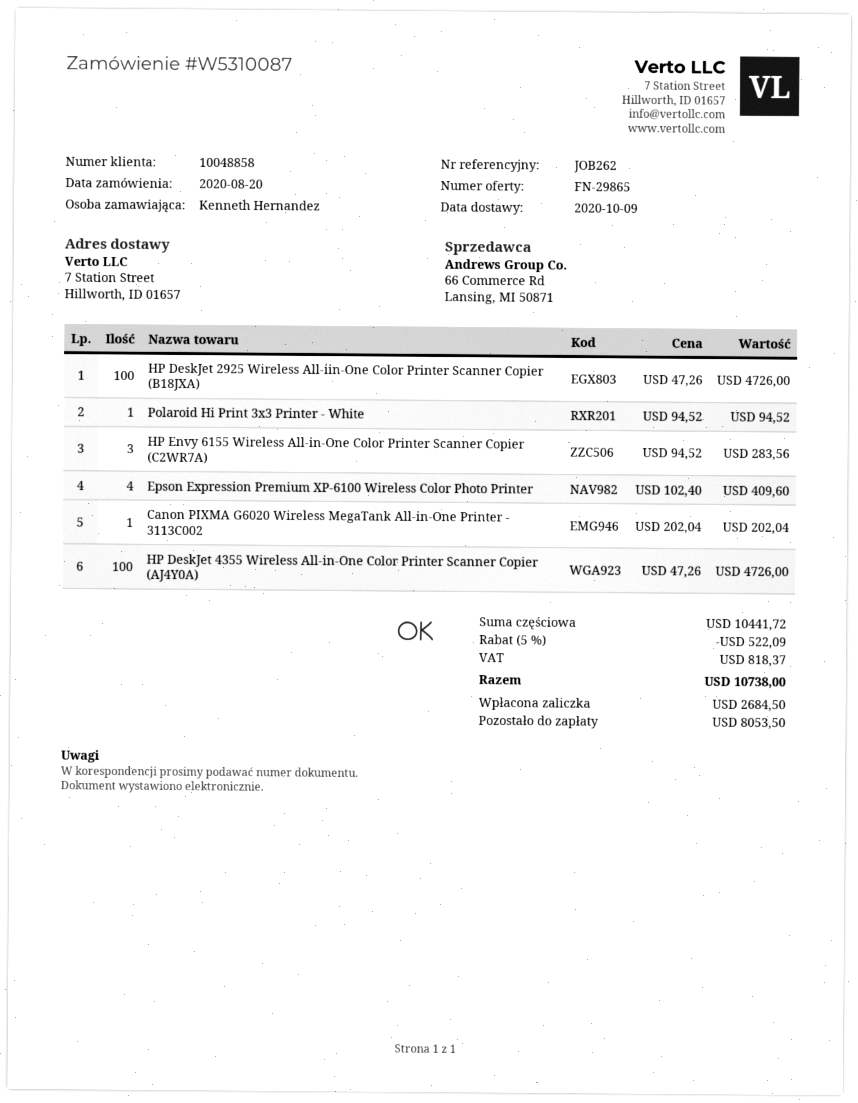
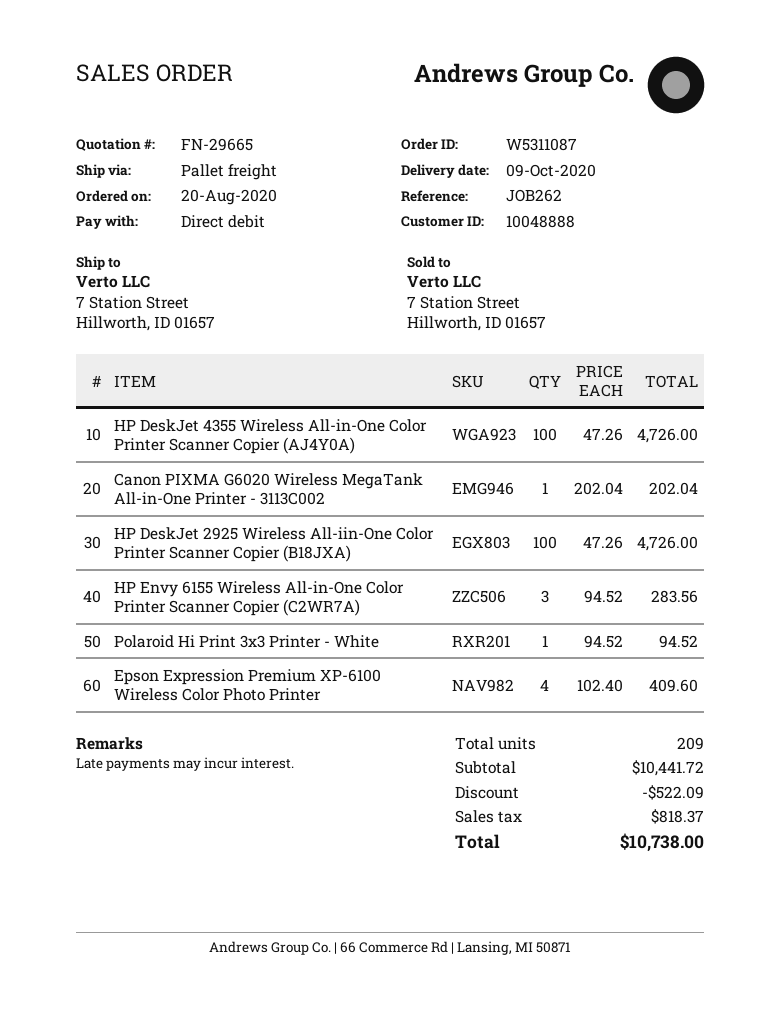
quote number: FN-29865 -> FN-29665
order number: W5310087 -> W5311087
customer number: 10048858 -> 10048888

